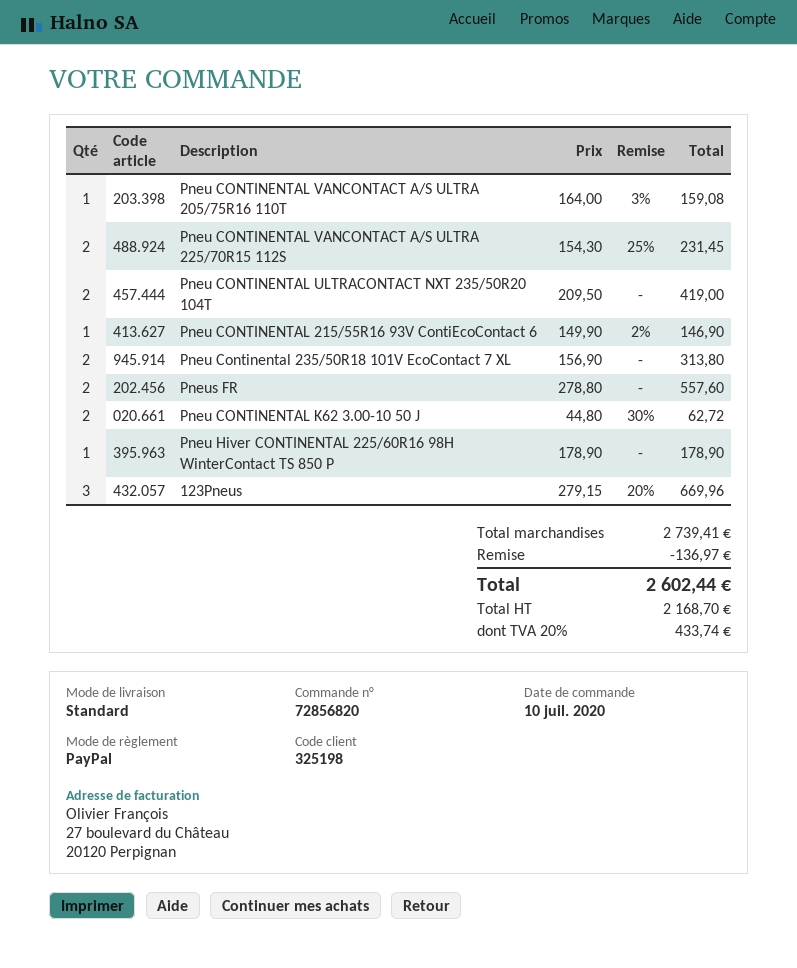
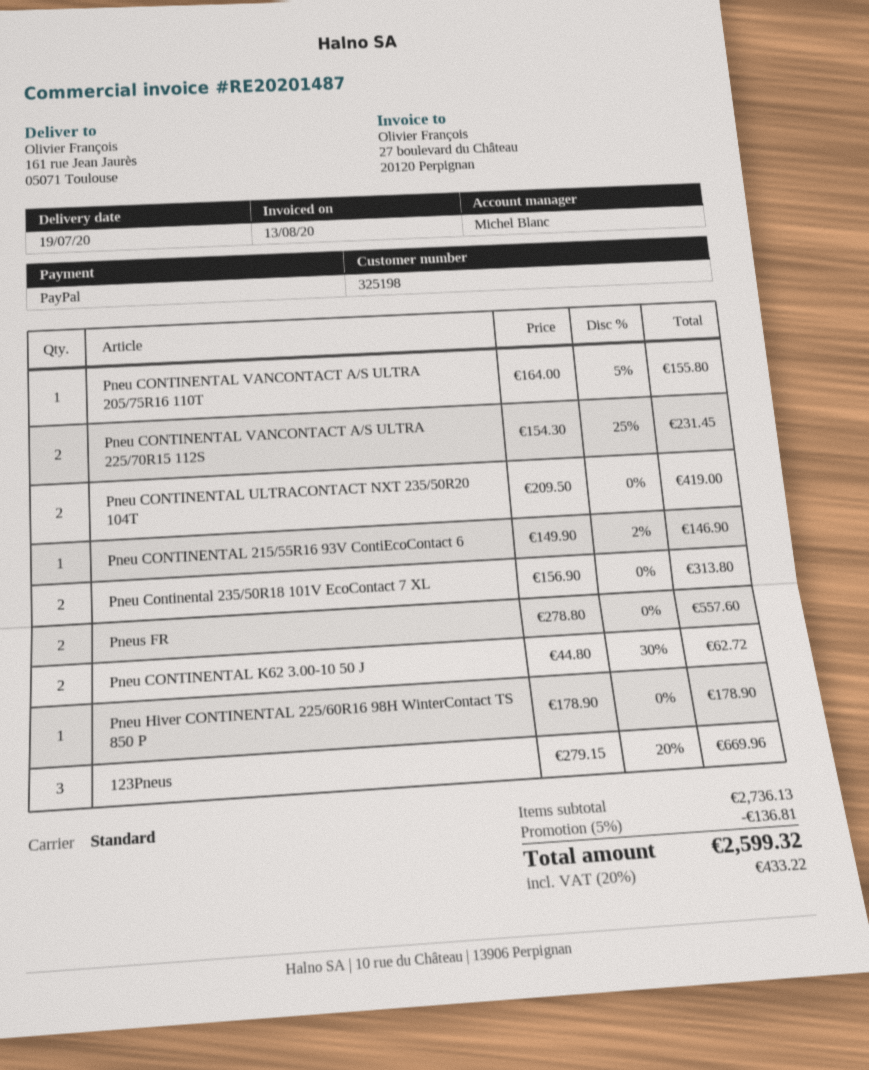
Pneu CONTINENTAL VANCONTACT A/S ULTRA 205/75R16 110T: 1 x 164.00 - 3% = 159.08 -> 1 x 164.00 - 5% = 155.80
subtotal: 2739.41 -> 2736.13
discount: 136.97 -> 136.81
tax: 20% = 433.74 -> 20% = 433.22
total: 2602.44 -> 2599.32

